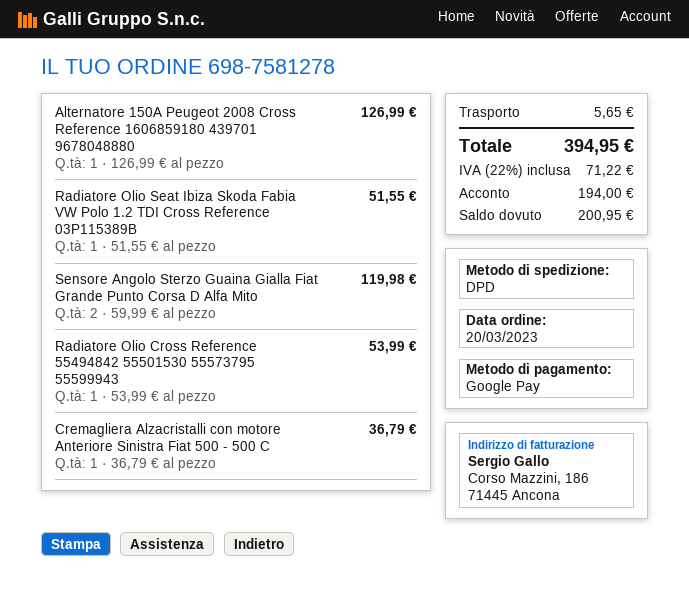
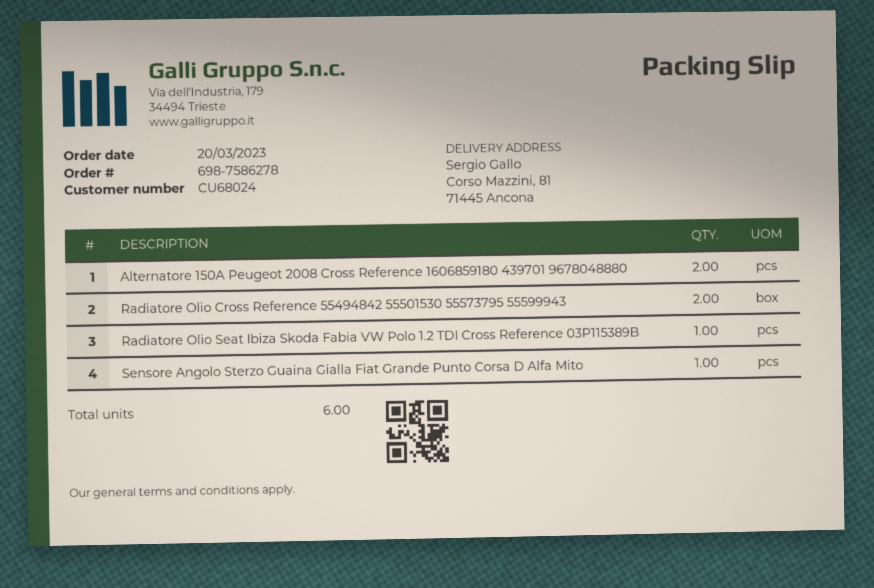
order number: 698-7581278 -> 698-7586278
Alternatore 150A Peugeot 2008 Cross Reference 1606859180 439701 9678048880: 1 -> 2
Sensore Angolo Sterzo Guaina Gialla Fiat Grande Punto Corsa D Alfa Mito: 2 -> 1
Radiatore Olio Cross Reference 55494842 55501530 55573795 55599943: 1 -> 2
Cremagliera Alzacristalli con motore Anteriore Sinistra Fiat 500 - 500 C: 1 -> none

